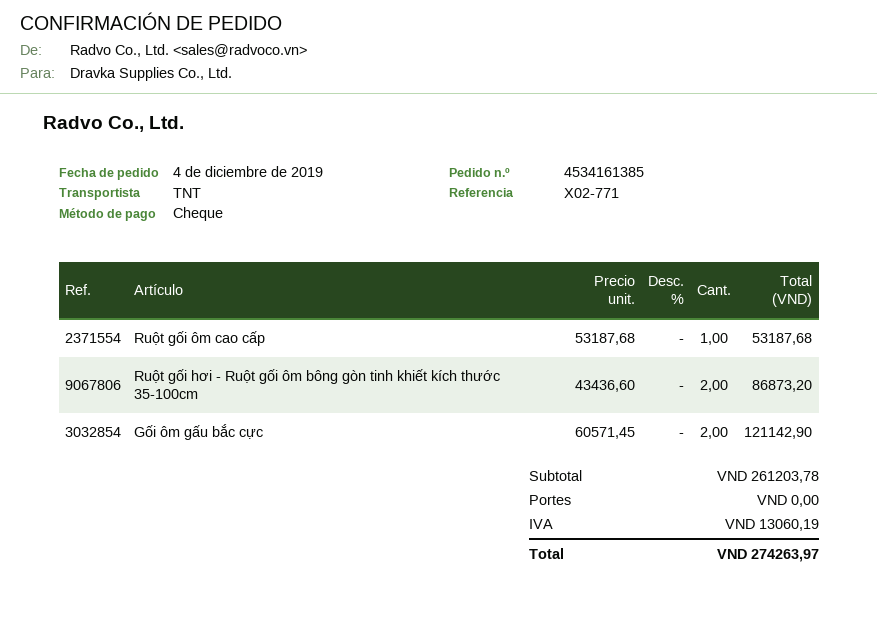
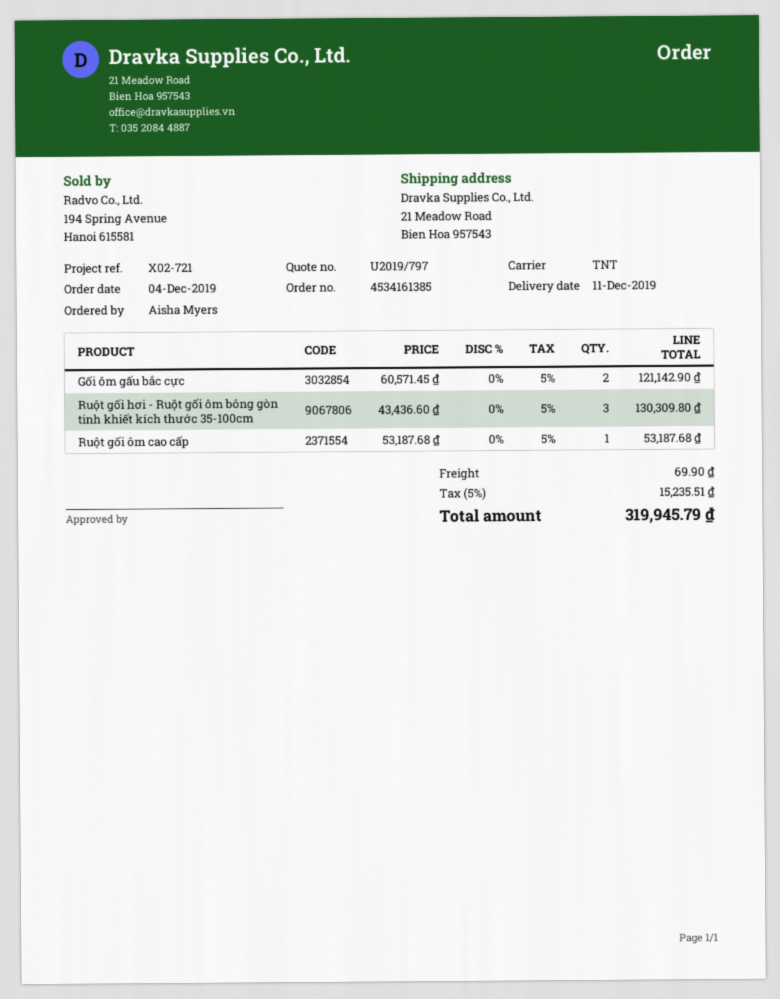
reference: X02-771 -> X02-721
Ruột gối hơi - Ruột gối ôm bông gòn tinh khiết kích thước 35-100cm: 2 x 43436.60 = 86873.20 -> 3 x 43436.60 = 130309.80
shipping: 0.00 -> 69.90
tax: 13060.19 -> 15235.51
total: 274263.97 -> 319945.79

